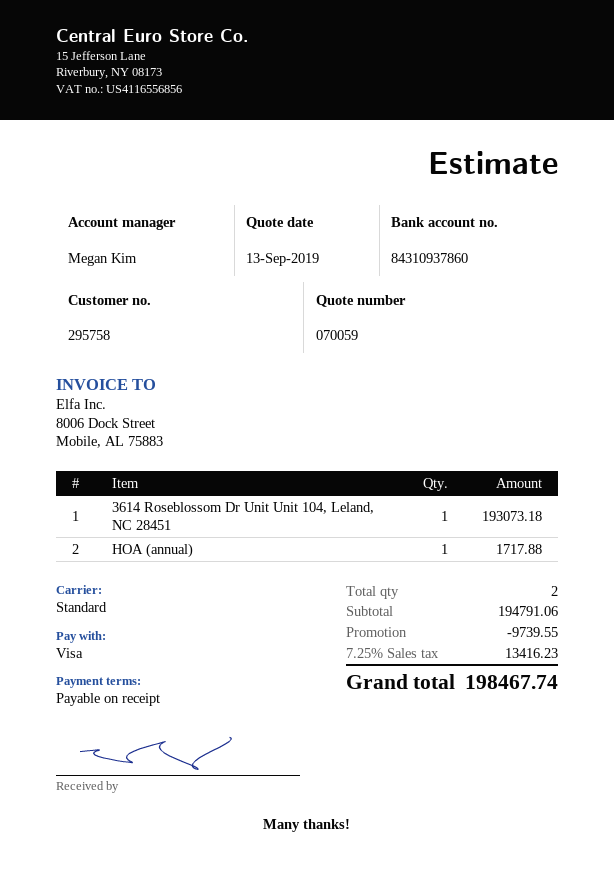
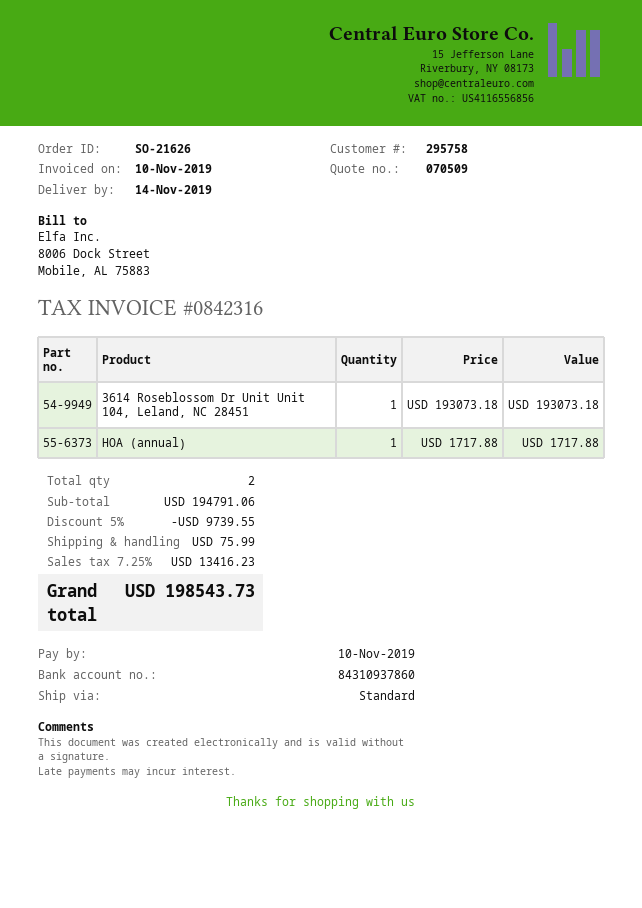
quote number: 070059 -> 070509
shipping: none -> 75.99
total: 198467.74 -> 198543.73

